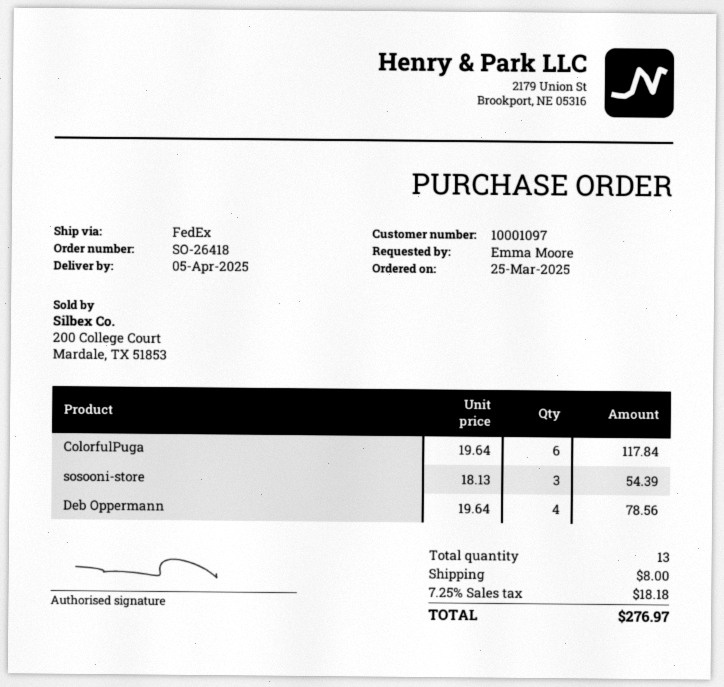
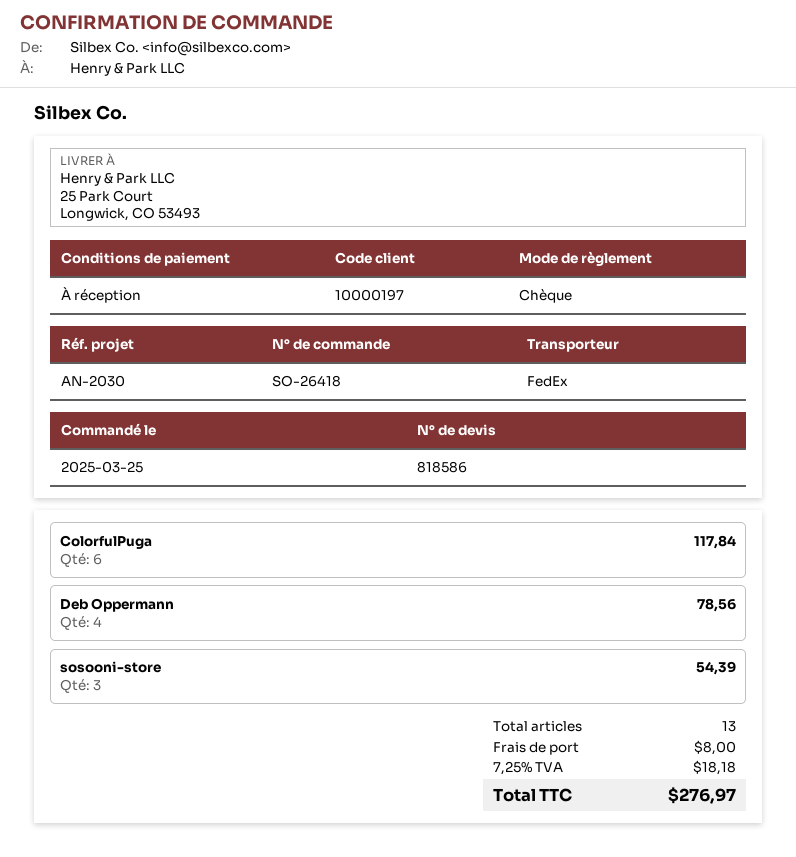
customer number: 10001097 -> 10000197

